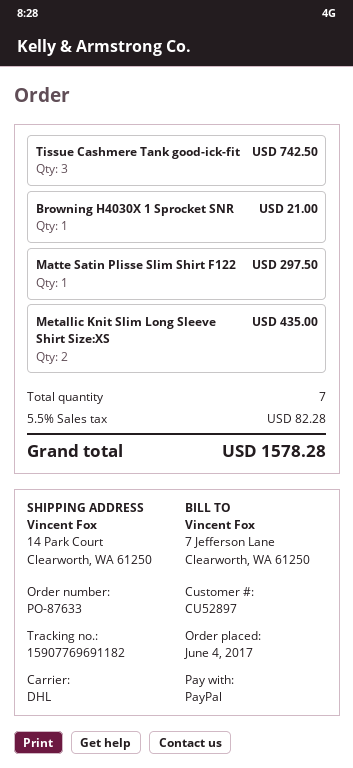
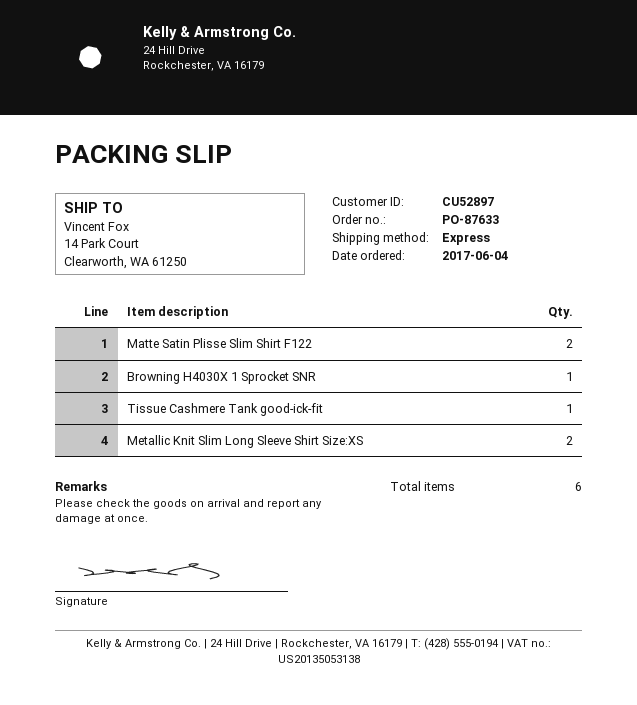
shipping method: DHL -> express
Tissue Cashmere Tank good-ick-fit: 3 -> 1
Matte Satin Plisse Slim Shirt F122: 1 -> 2
total quantity: 7 -> 6

